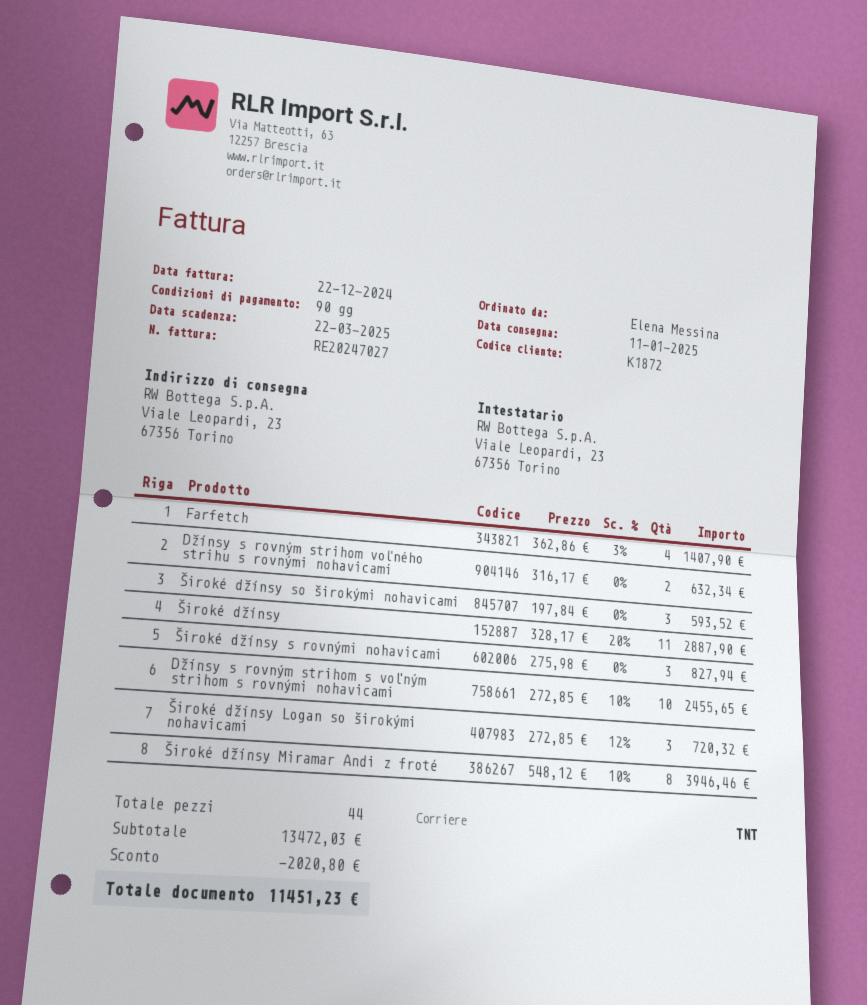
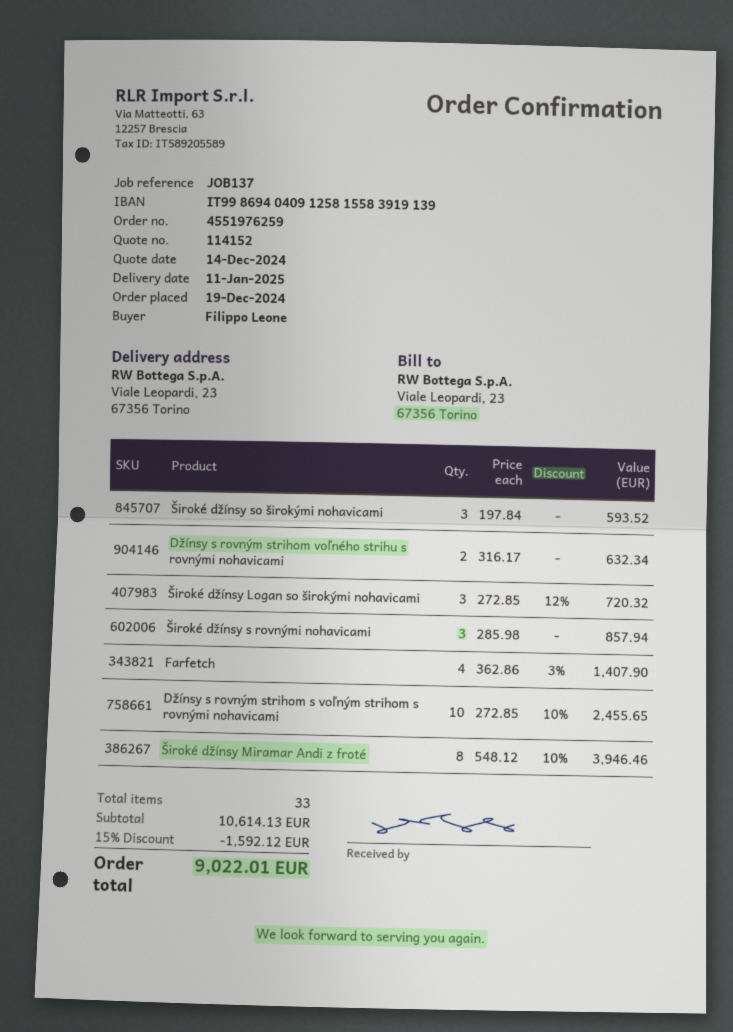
ordered by: Elena Messina -> Filippo Leone
Široké džínsy: 11 x 328.17 - 20% = 2887.90 -> none
Široké džínsy s rovnými nohavicami: 3 x 275.98 = 827.94 -> 3 x 285.98 = 857.94
total quantity: 44 -> 33
subtotal: 13472.03 -> 10614.13
discount: 2020.80 -> 1592.12
total: 11451.23 -> 9022.01

